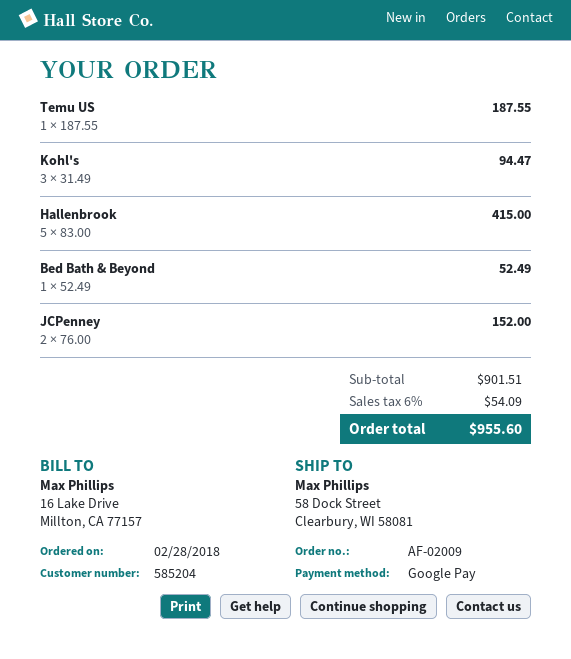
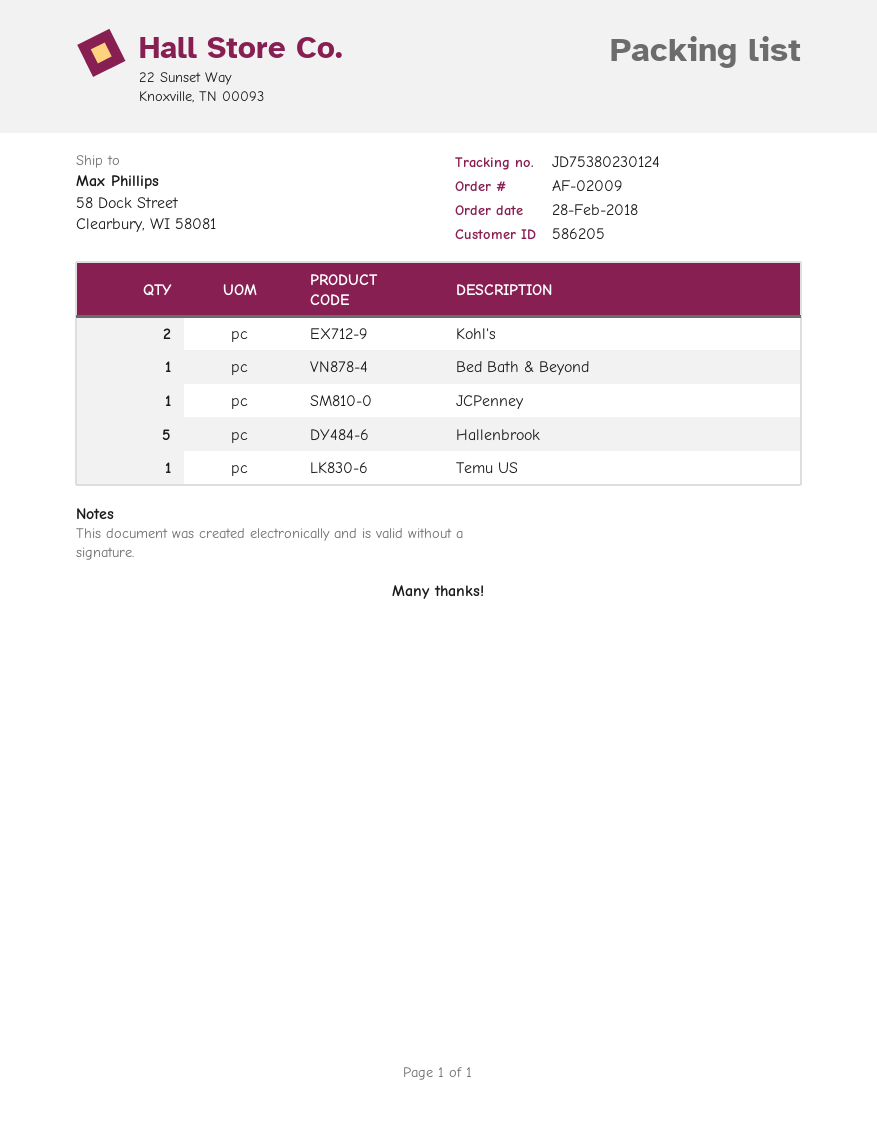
customer number: 585204 -> 586205
Kohl's: 3 -> 2
JCPenney: 2 -> 1

